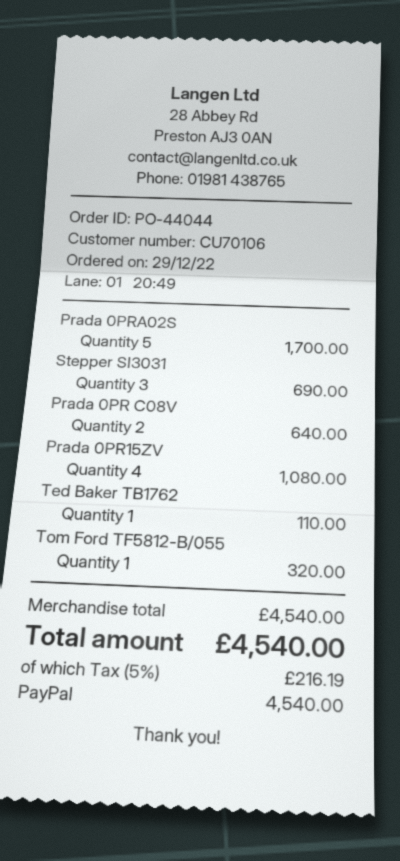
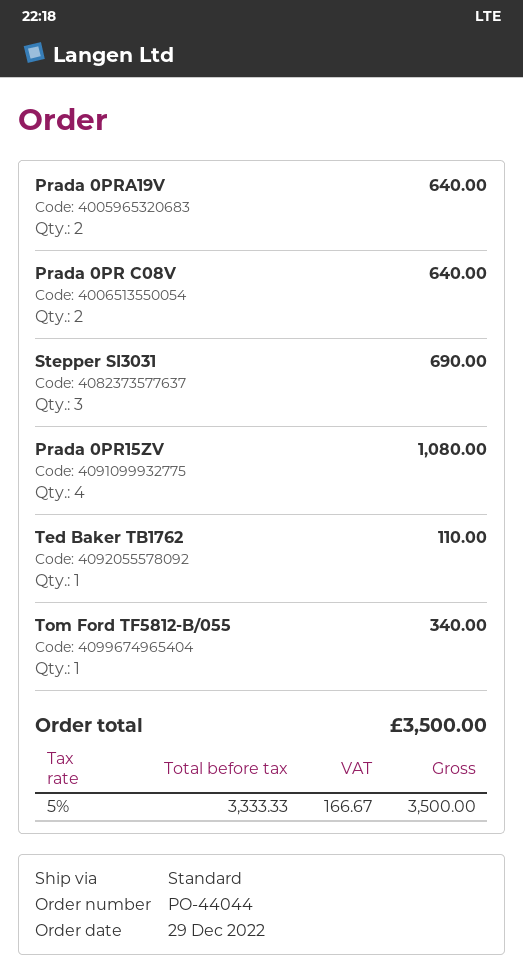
Prada 0PRA02S: 5 for 1700.00 -> none
Tom Ford TF5812-B/055: 1 for 320.00 -> 1 for 340.00
Prada 0PRA19V: none -> 2 for 640.00
tax: 5% = 216.19 -> 5% = 166.67
total: 4540.00 -> 3500.00

